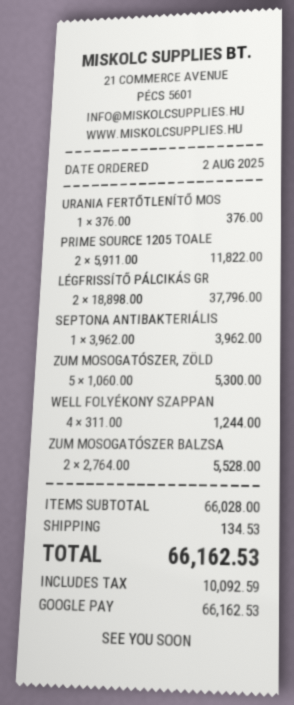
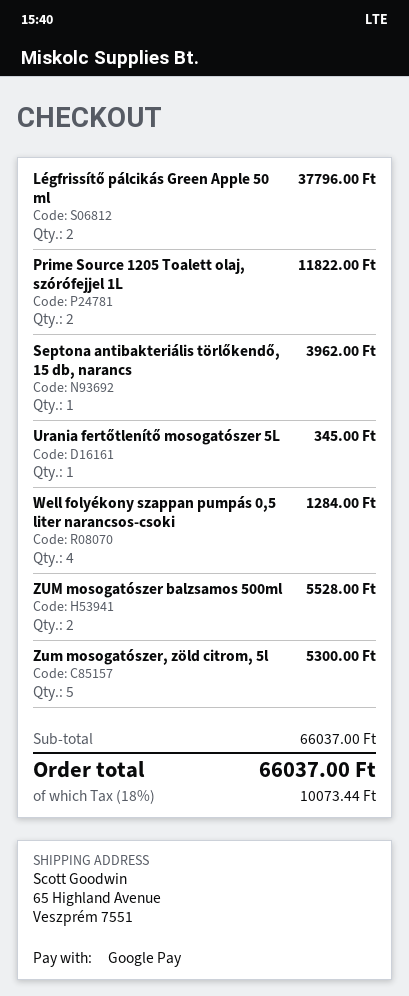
URANIA FERTŐTLENÍTŐ MOS: 1 for 376.00 -> 1 for 345.00
WELL FOLYÉKONY SZAPPAN: 4 for 1244.00 -> 4 for 1284.00
subtotal: 66028.00 -> 66037.00
shipping: 134.53 -> none
tax: 10092.59 -> 10073.44
total: 66162.53 -> 66037.00

